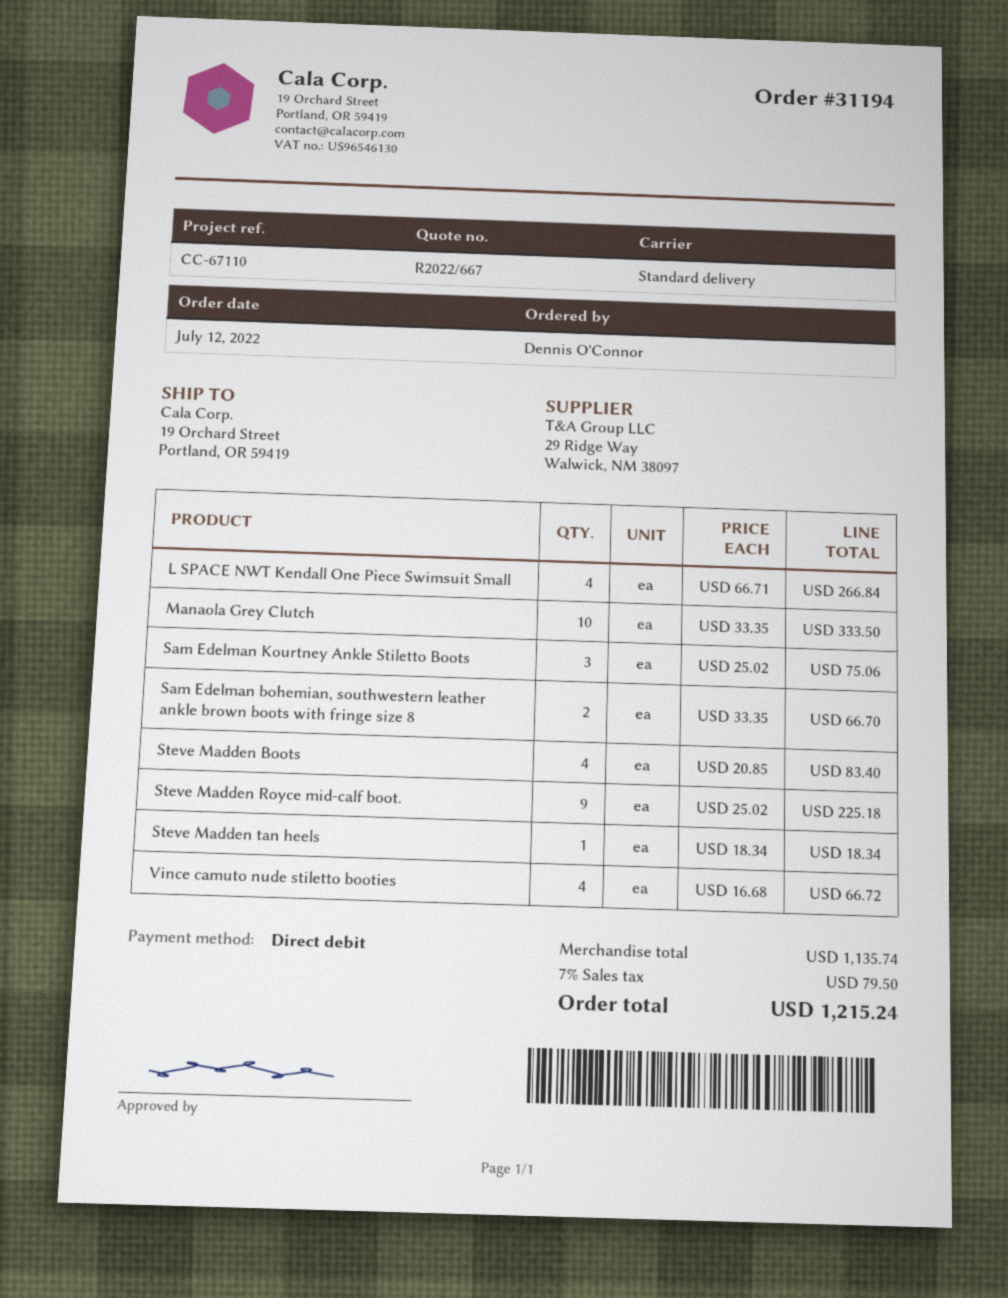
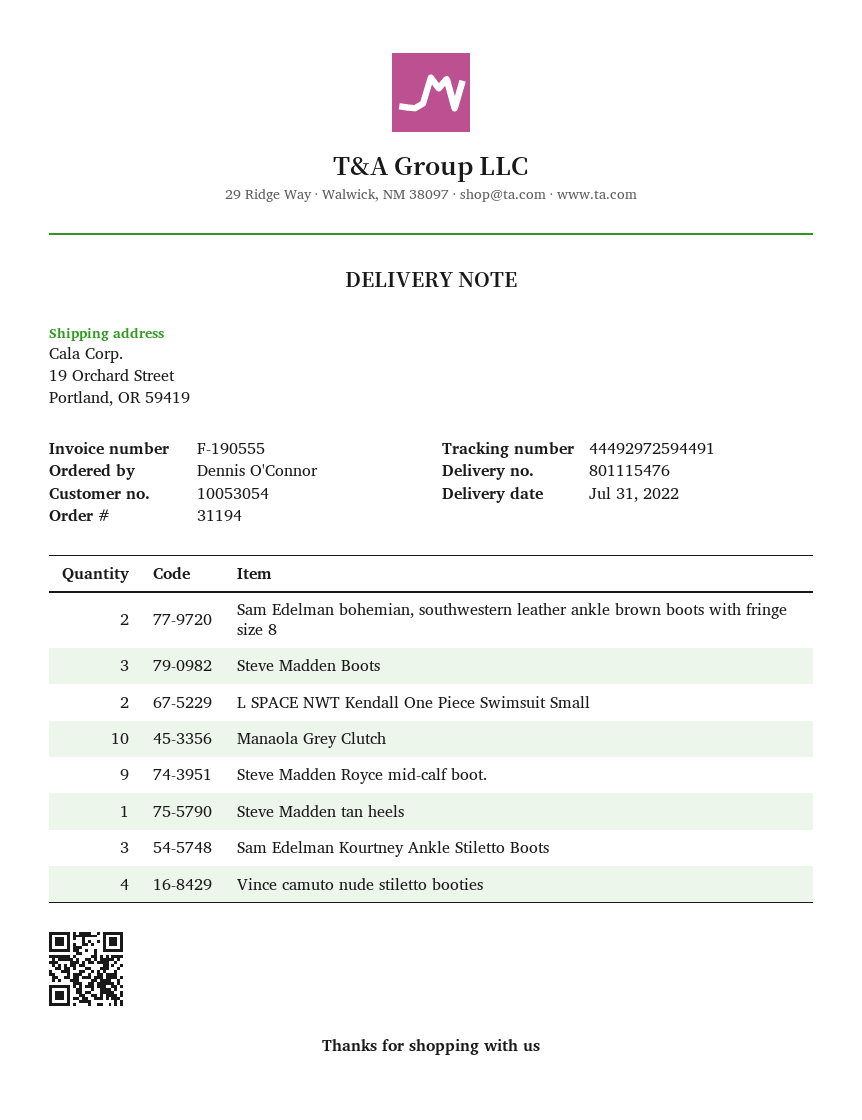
L SPACE NWT Kendall One Piece Swimsuit Small: 4 -> 2
Steve Madden Boots: 4 -> 3

